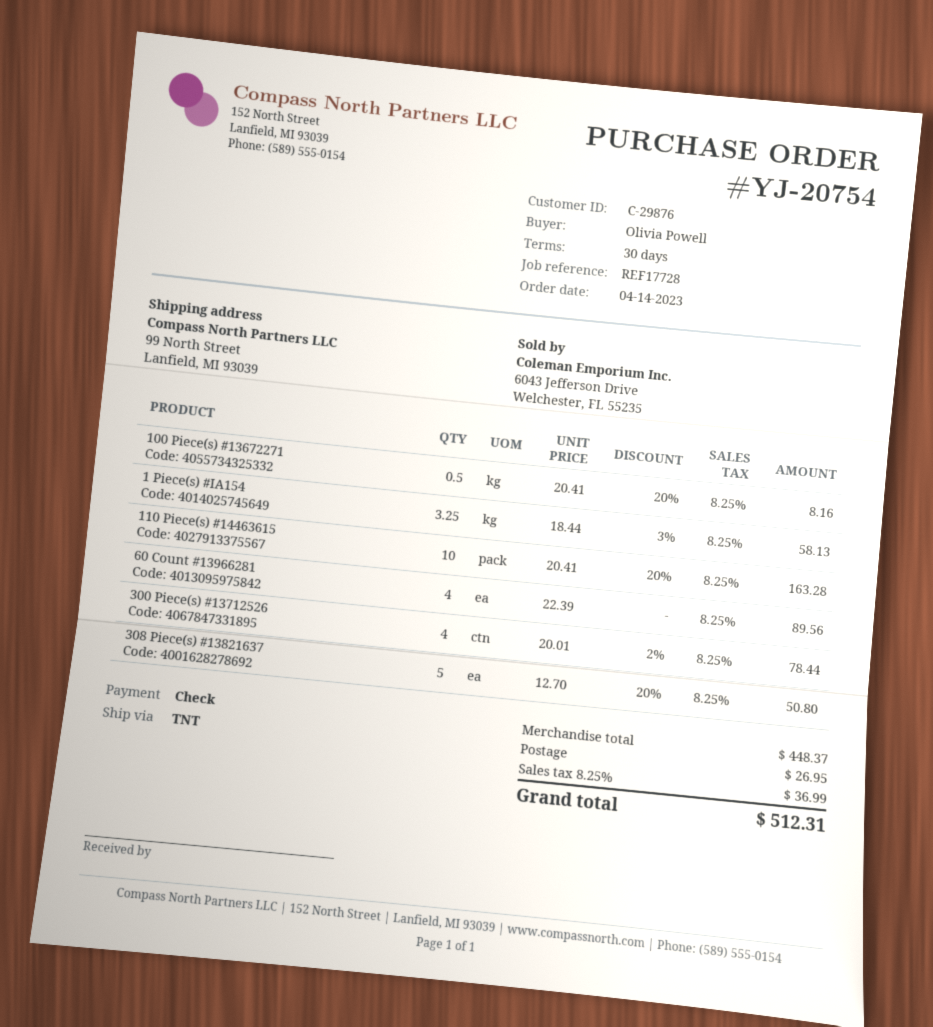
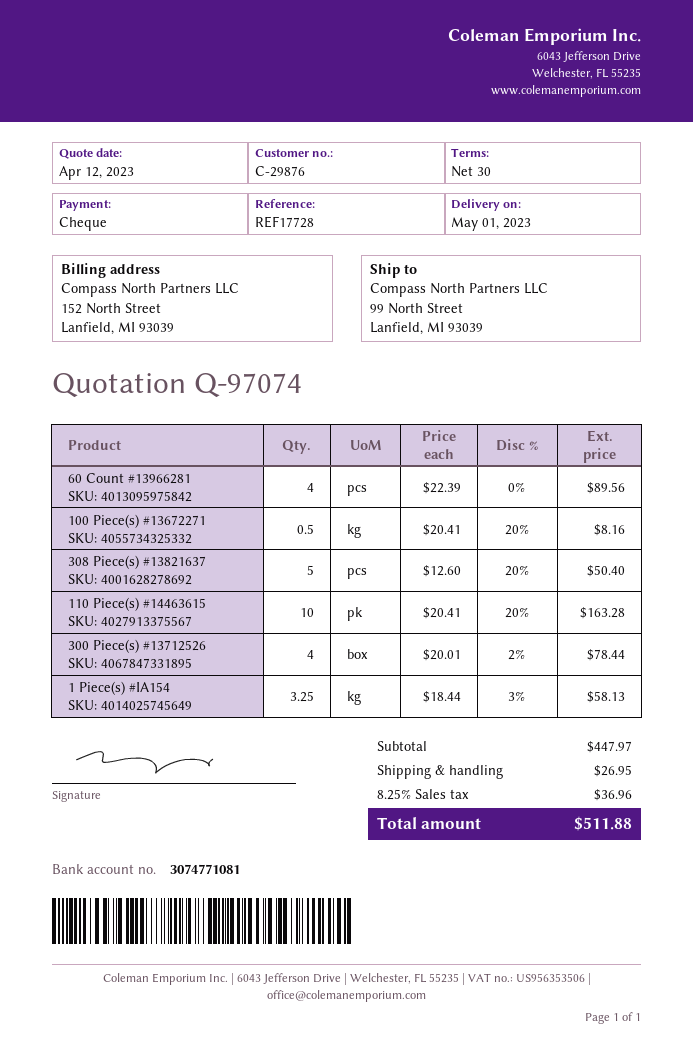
308 Piece(s) #13821637: 5 x 12.70 - 20% = 50.80 -> 5 x 12.60 - 20% = 50.40
subtotal: 448.37 -> 447.97
tax: 8.25% = 36.99 -> 8.25% = 36.96
total: 512.31 -> 511.88

